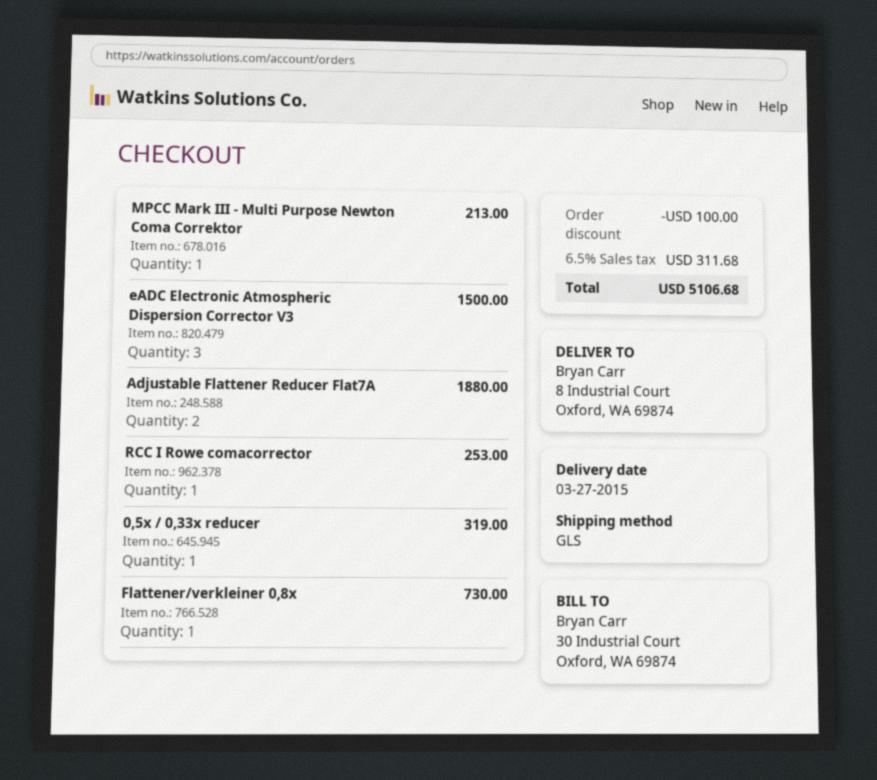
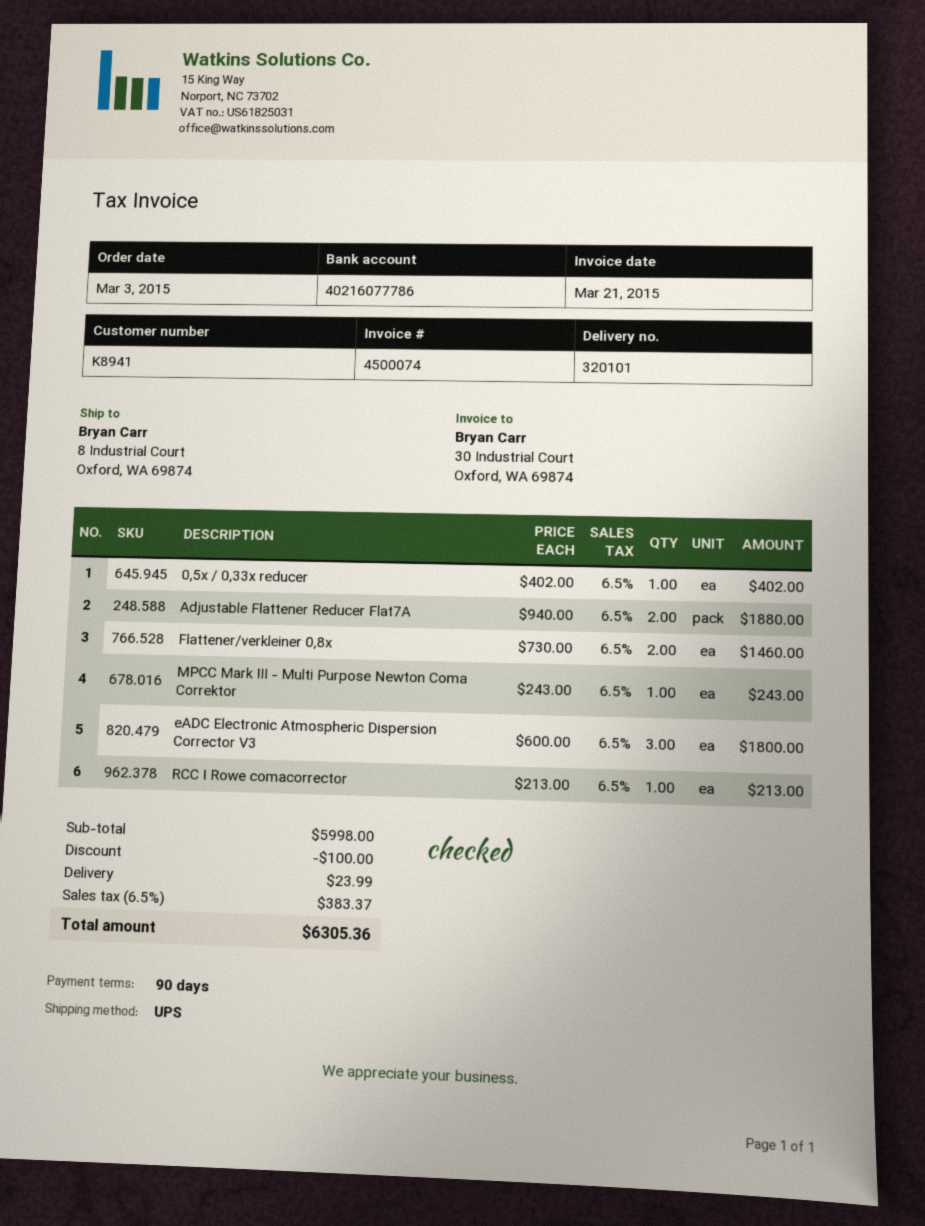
shipping method: GLS -> UPS
MPCC Mark III - Multi Purpose Newton Coma Correktor: 1 for 213.00 -> 1 for 243.00
eADC Electronic Atmospheric Dispersion Corrector V3: 3 for 1500.00 -> 3 for 1800.00
RCC I Rowe comacorrector: 1 for 253.00 -> 1 for 213.00
0,5x / 0,33x reducer: 1 for 319.00 -> 1 for 402.00
Flattener/verkleiner 0,8x: 1 for 730.00 -> 2 for 1460.00
shipping: none -> 23.99
tax: 6.5% = 311.68 -> 6.5% = 383.37
total: 5106.68 -> 6305.36

